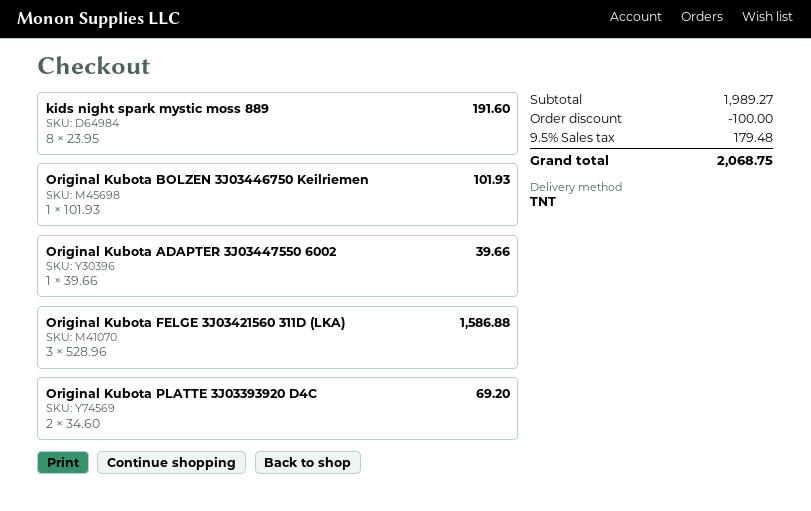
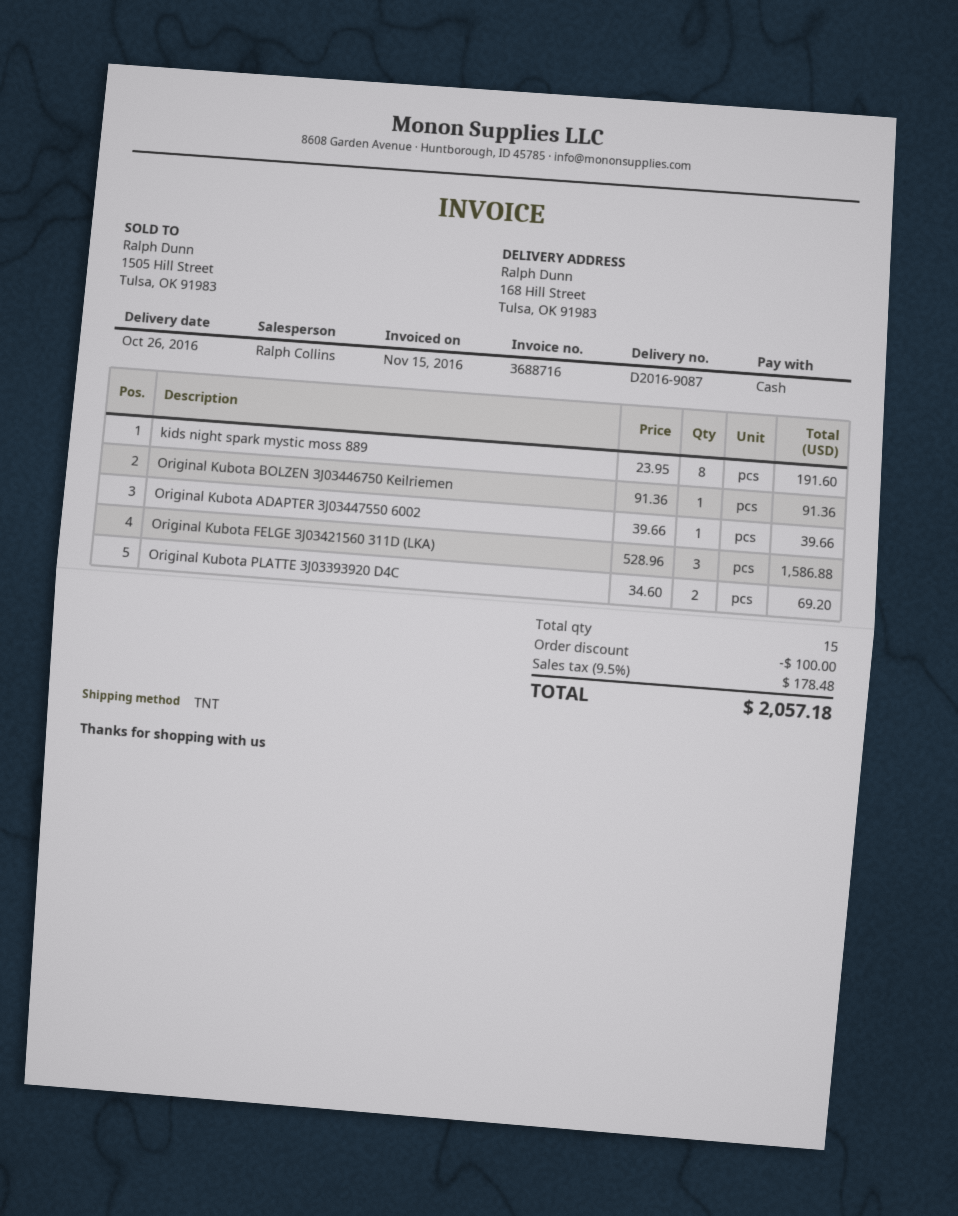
Original Kubota BOLZEN 3J03446750 Keilriemen: 1 x 101.93 = 101.93 -> 1 x 91.36 = 91.36
tax: 9.5% = 179.48 -> 9.5% = 178.48
total: 2068.75 -> 2057.18

